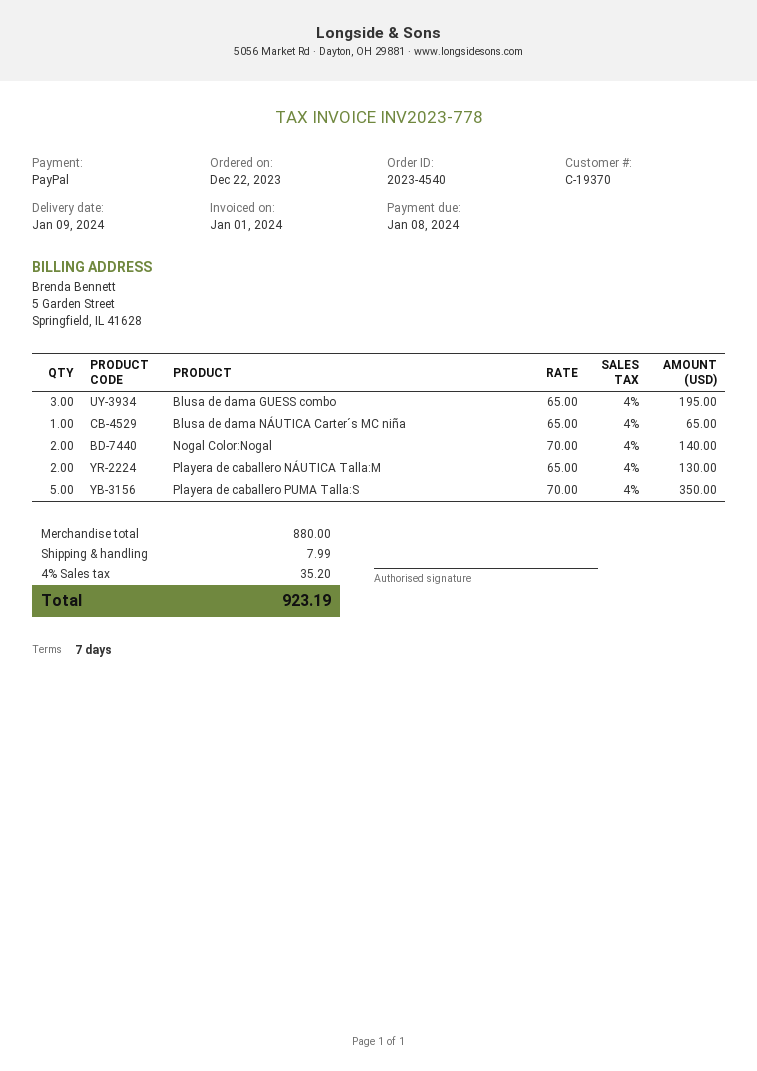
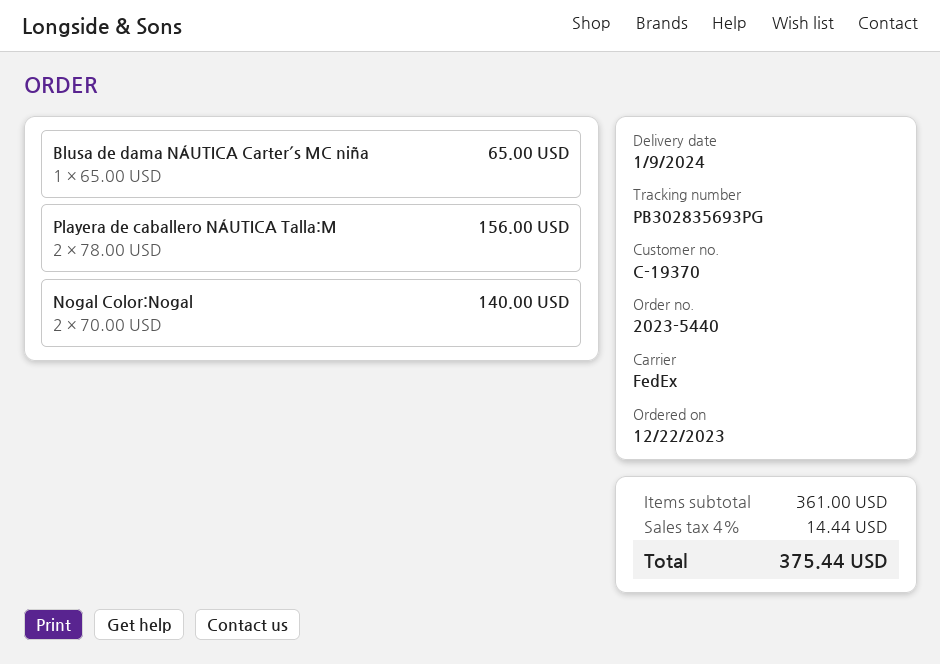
order number: 2023-4540 -> 2023-5440
Blusa de dama GUESS combo: 3 x 65.00 = 195.00 -> none
Playera de caballero NÁUTICA Talla:M: 2 x 65.00 = 130.00 -> 2 x 78.00 = 156.00
Playera de caballero PUMA Talla:S: 5 x 70.00 = 350.00 -> none
subtotal: 880.00 -> 361.00
shipping: 7.99 -> none
tax: 4% = 35.20 -> 4% = 14.44
total: 923.19 -> 375.44

